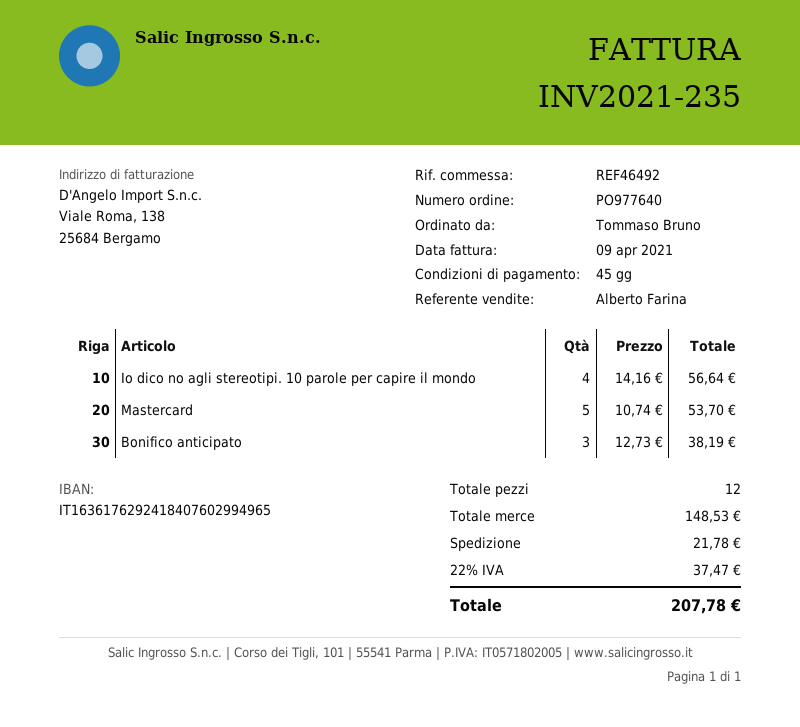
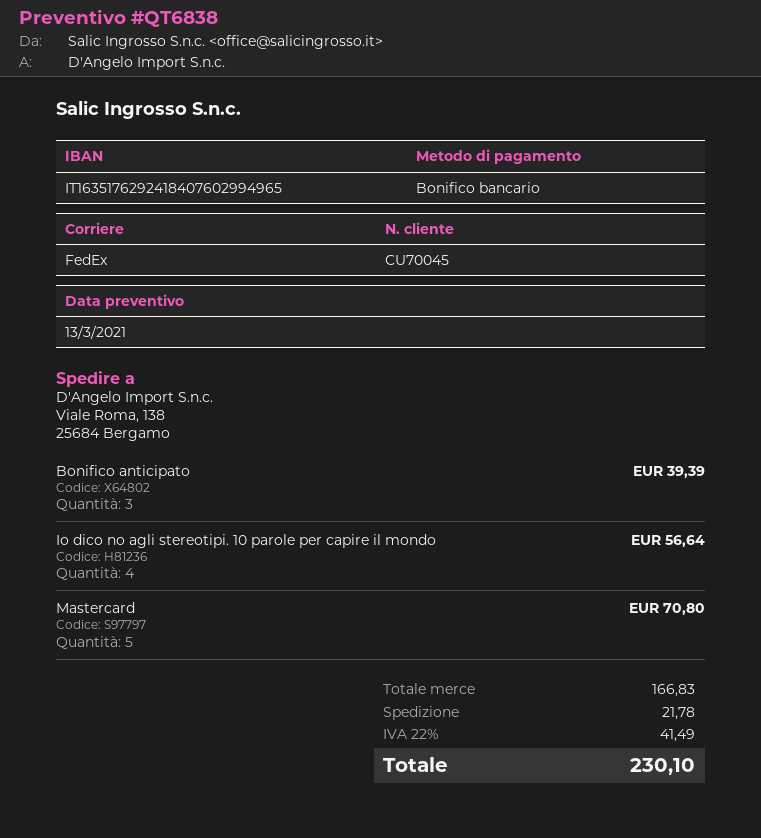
bank account: IT1636176292418407602994965 -> IT1635176292418407602994965
Mastercard: 5 for 53.70 -> 5 for 70.80
Bonifico anticipato: 3 for 38.19 -> 3 for 39.39
subtotal: 148.53 -> 166.83
tax: 22% = 37.47 -> 22% = 41.49
total: 207.78 -> 230.10

